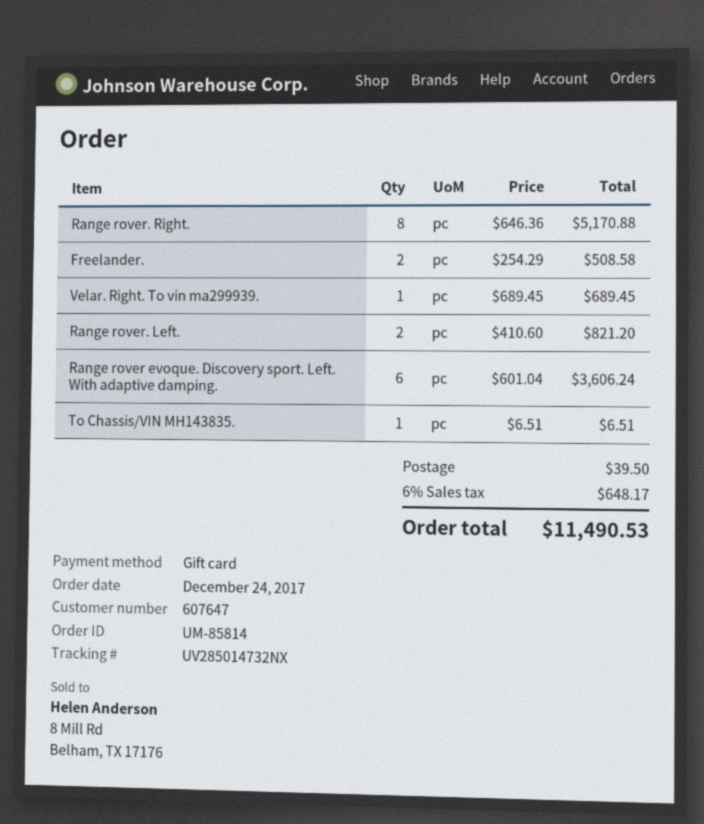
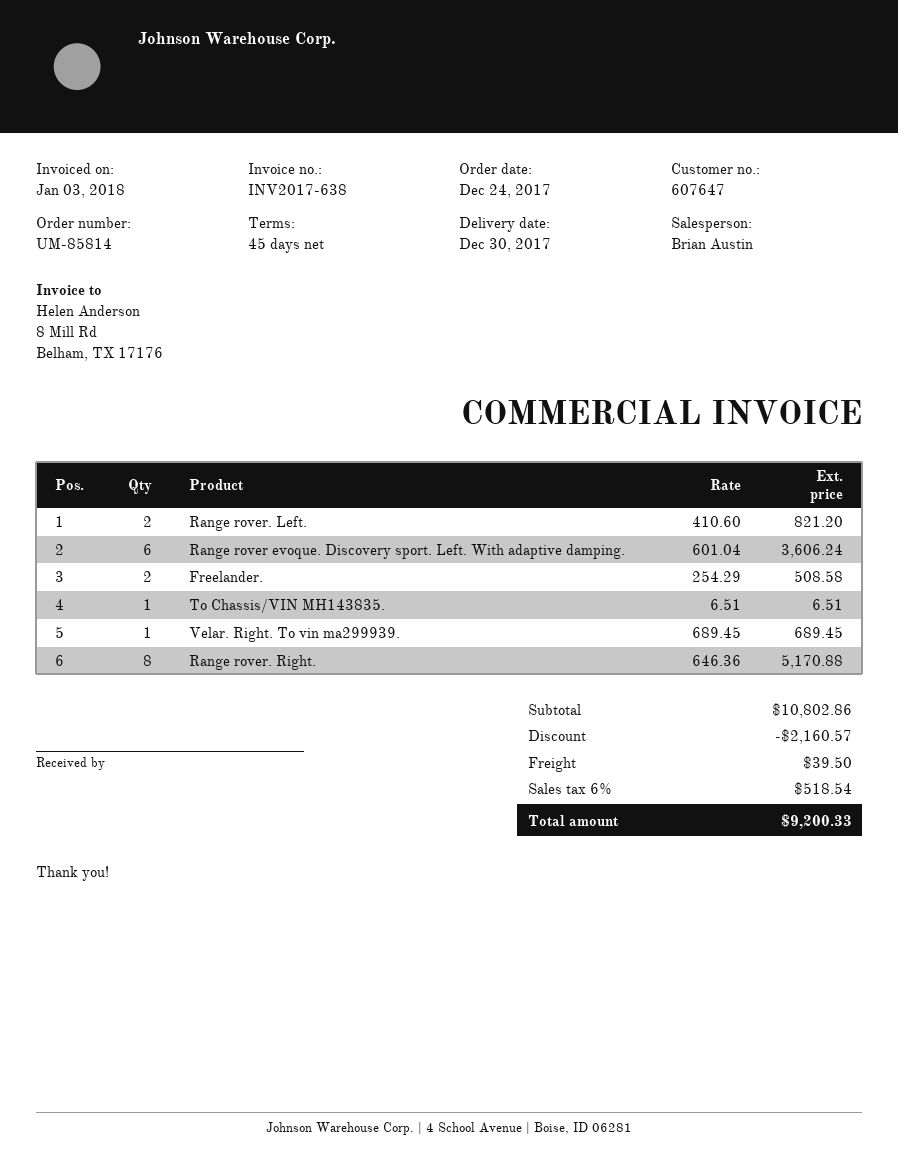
discount: none -> 2160.57
tax: 6% = 648.17 -> 6% = 518.54
total: 11490.53 -> 9200.33

